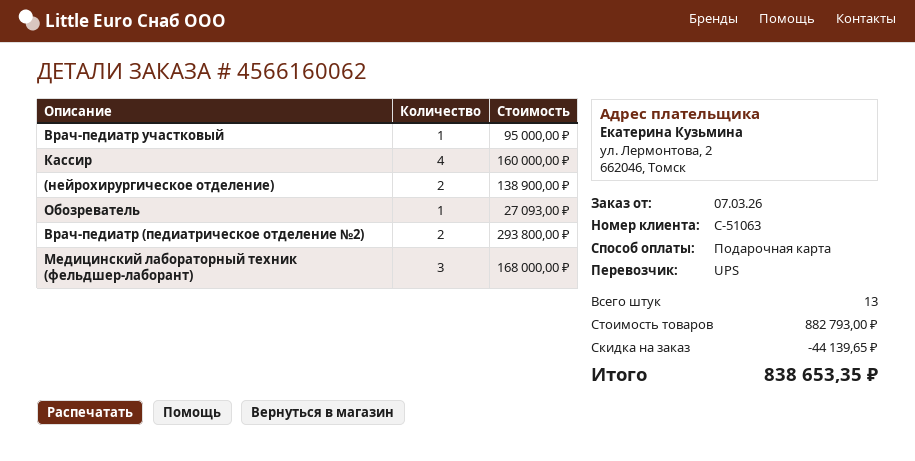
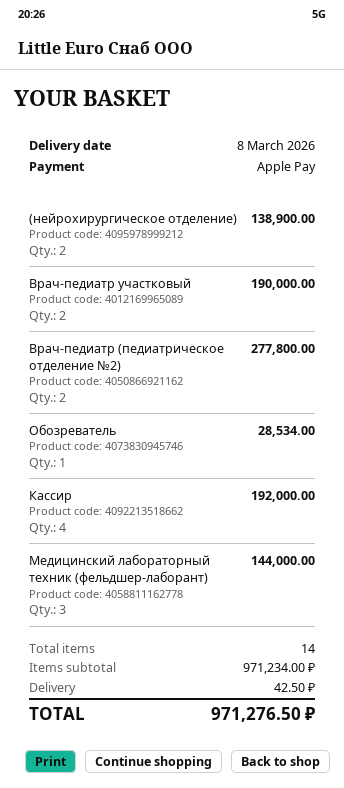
payment method: gift card -> Apple Pay
Врач-педиатр участковый: 1 for 95000.00 -> 2 for 190000.00
Кассир: 4 for 160000.00 -> 4 for 192000.00
Обозреватель: 1 for 27093.00 -> 1 for 28534.00
Врач-педиатр (педиатрическое отделение №2): 2 for 293800.00 -> 2 for 277800.00
Медицинский лабораторный техник (фельдшер-лаборант): 3 for 168000.00 -> 3 for 144000.00
total quantity: 13 -> 14
subtotal: 882793.00 -> 971234.00
discount: 44139.65 -> none
shipping: none -> 42.50
total: 838653.35 -> 971276.50

